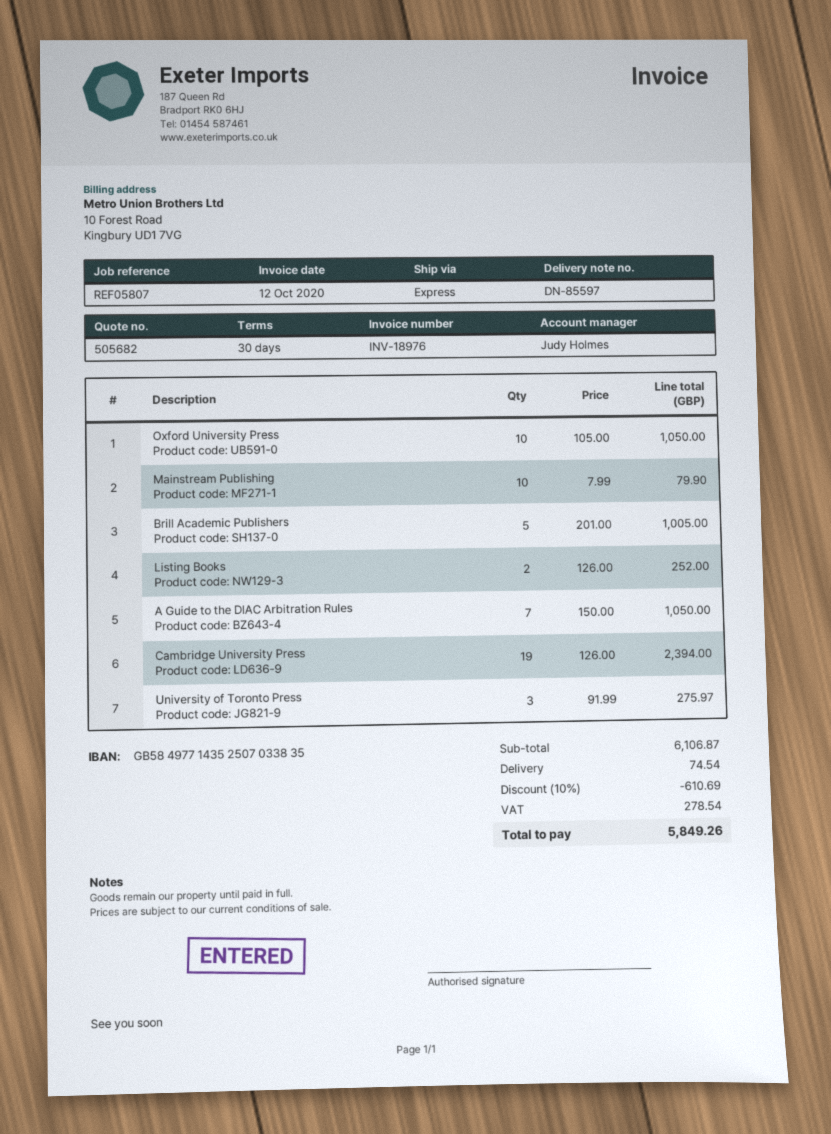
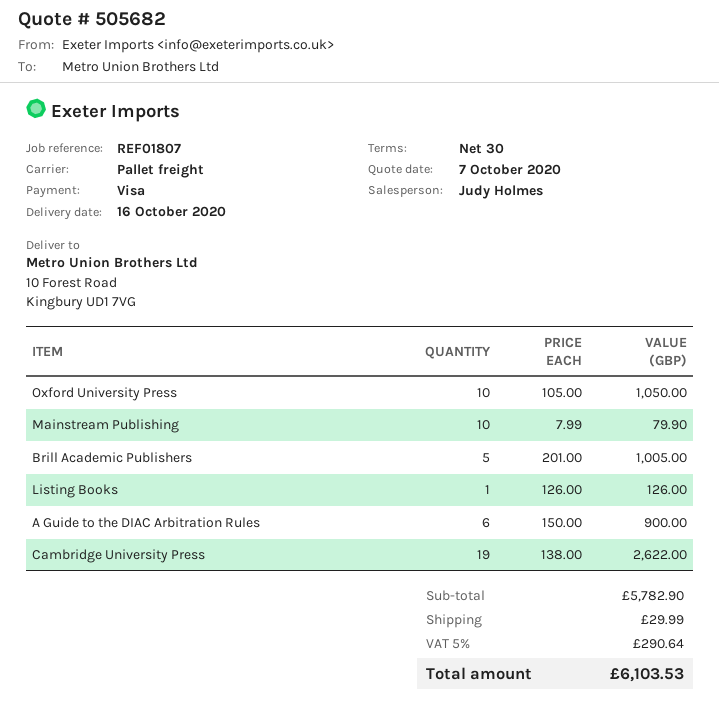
reference: REF05807 -> REF01807
shipping method: express -> pallet freight
Listing Books: 2 x 126.00 = 252.00 -> 1 x 126.00 = 126.00
A Guide to the DIAC Arbitration Rules: 7 x 150.00 = 1050.00 -> 6 x 150.00 = 900.00
Cambridge University Press: 19 x 126.00 = 2394.00 -> 19 x 138.00 = 2622.00
University of Toronto Press: 3 x 91.99 = 275.97 -> none
subtotal: 6106.87 -> 5782.90
discount: 10% = 610.69 -> none
shipping: 74.54 -> 29.99
tax: 278.54 -> 290.64
total: 5849.26 -> 6103.53

